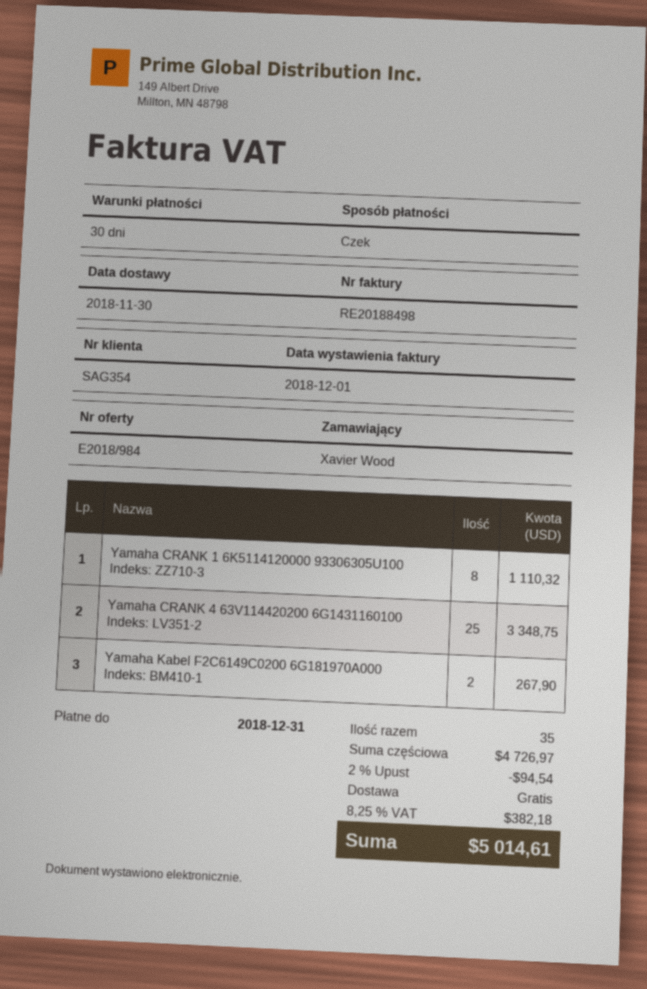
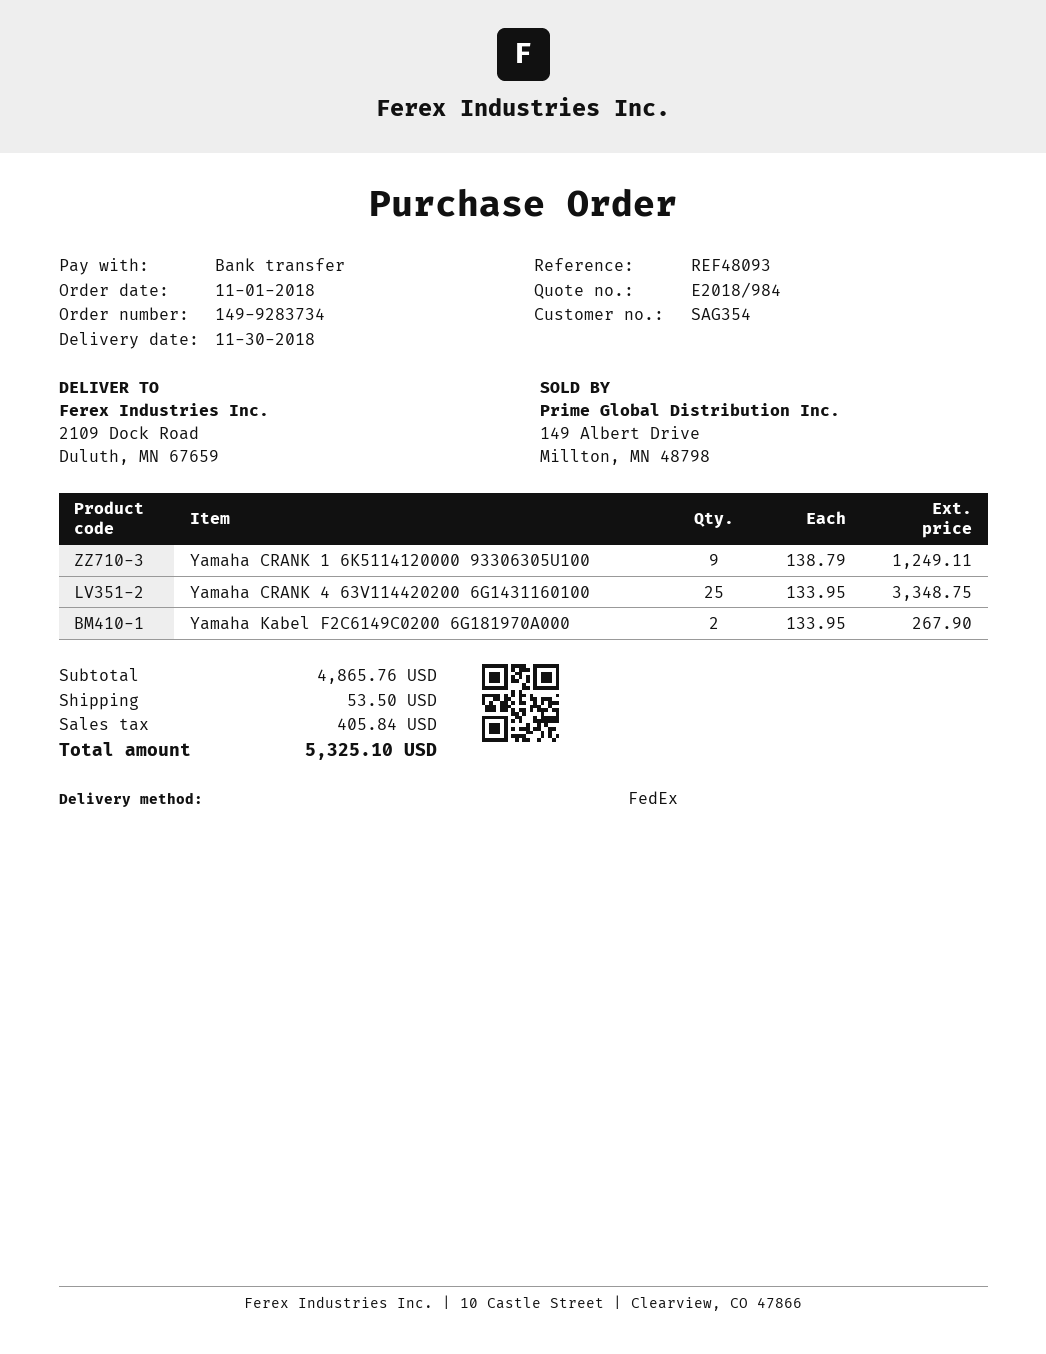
payment method: cheque -> bank transfer
Yamaha CRANK 1 6K5114120000 93306305U100: 8 for 1110.32 -> 9 for 1249.11
subtotal: 4726.97 -> 4865.76
discount: 2% = 94.54 -> none
shipping: 0.00 -> 53.50
tax: 382.18 -> 405.84
total: 5014.61 -> 5325.10

